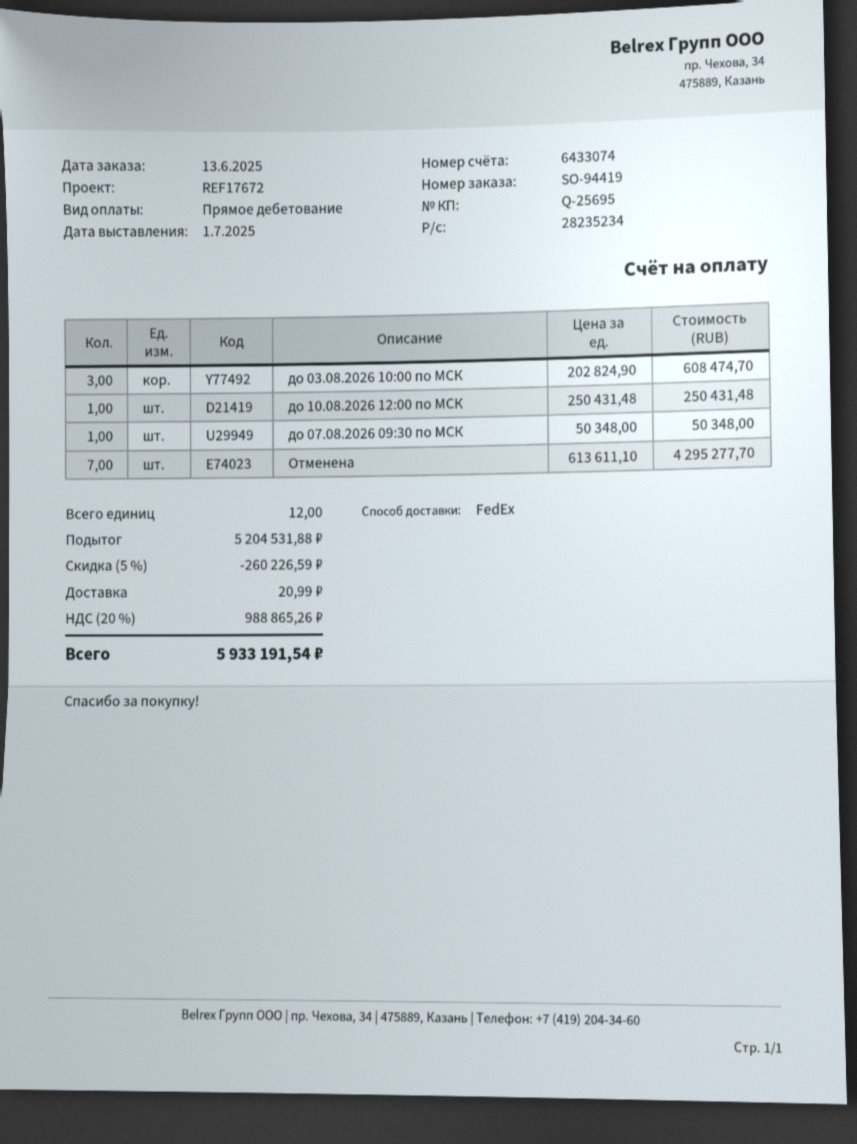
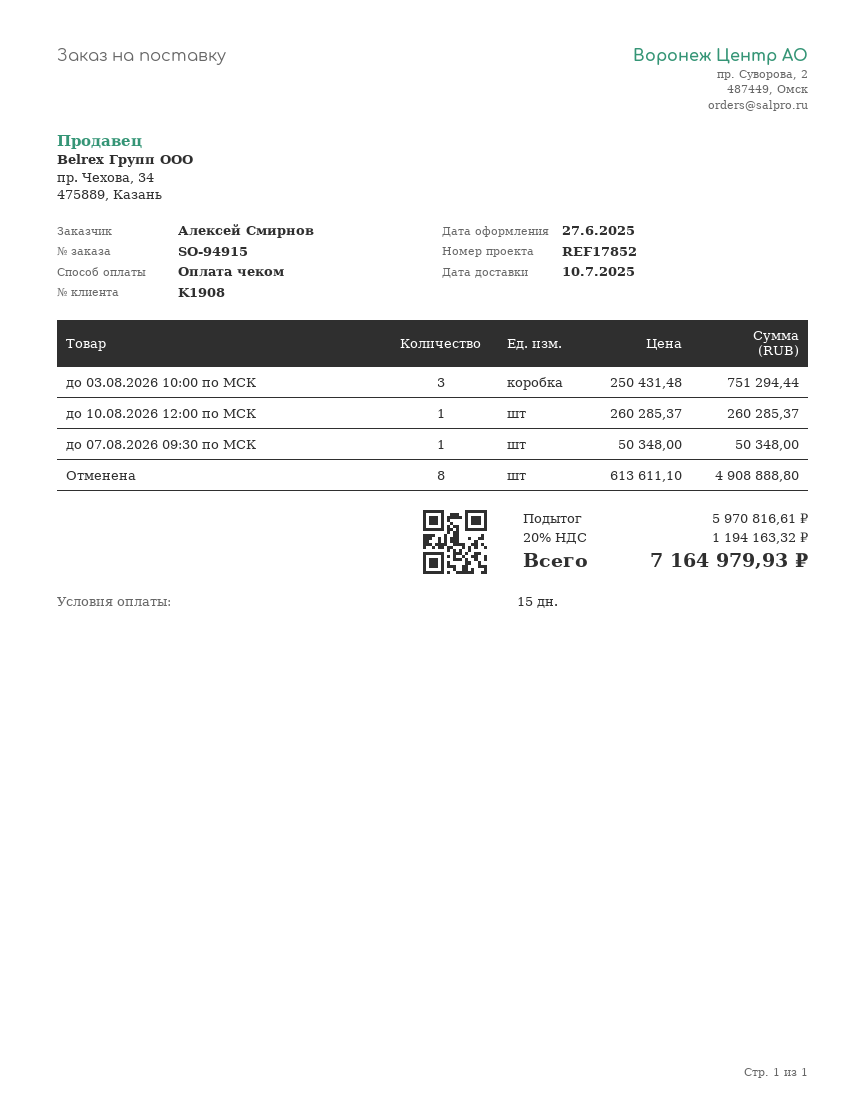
order number: SO-94419 -> SO-94915
order date: 2025-06-13 -> 2025-06-27
reference: REF17672 -> REF17852
payment method: direct debit -> cheque
до 03.08.2026 10:00 по МСК: 3 x 202824.90 = 608474.70 -> 3 x 250431.48 = 751294.44
до 10.08.2026 12:00 по МСК: 1 x 250431.48 = 250431.48 -> 1 x 260285.37 = 260285.37
Отменена: 7 x 613611.10 = 4295277.70 -> 8 x 613611.10 = 4908888.80
subtotal: 5204531.88 -> 5970816.61
discount: 5% = 260226.59 -> none
shipping: 20.99 -> none
tax: 20% = 988865.26 -> 20% = 1194163.32
total: 5933191.54 -> 7164979.93

